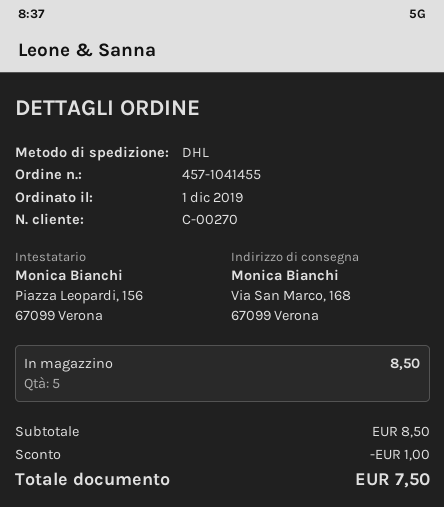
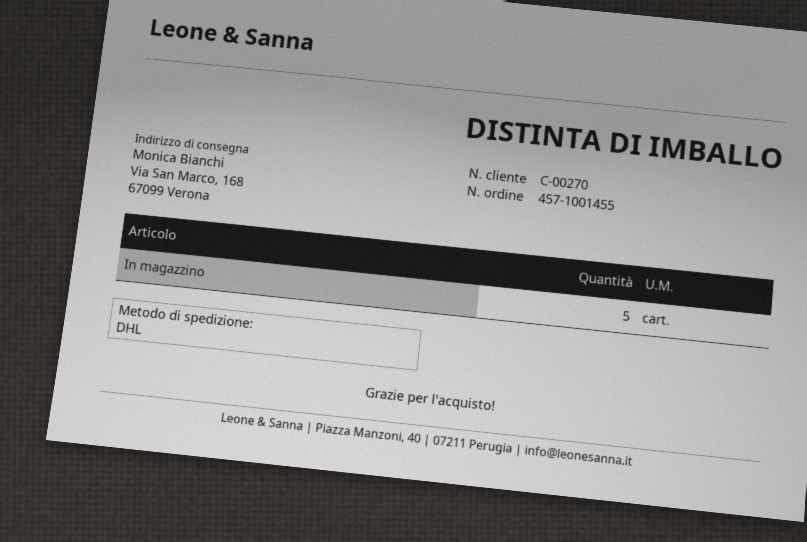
order number: 457-1041455 -> 457-1001455

